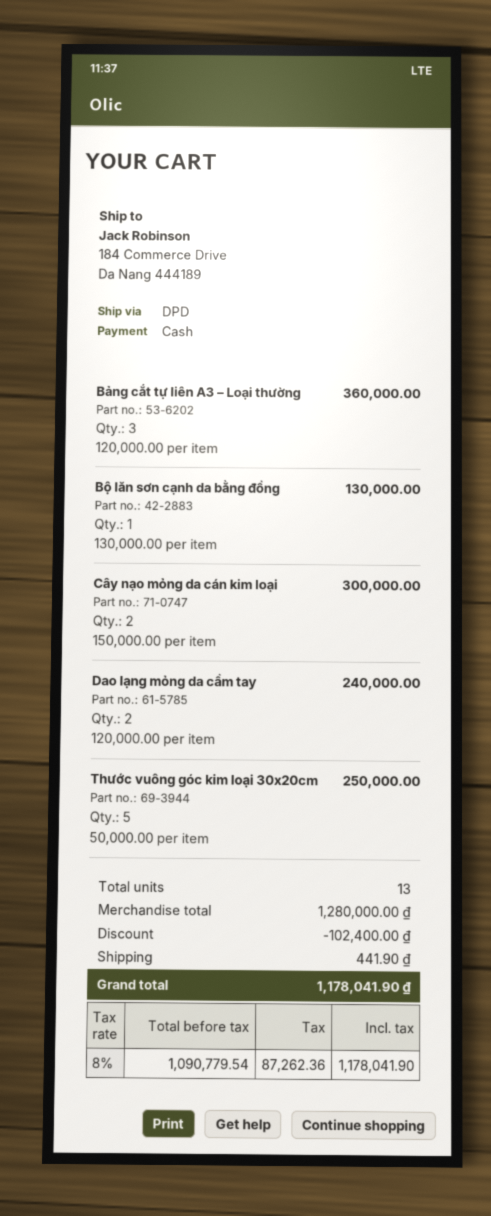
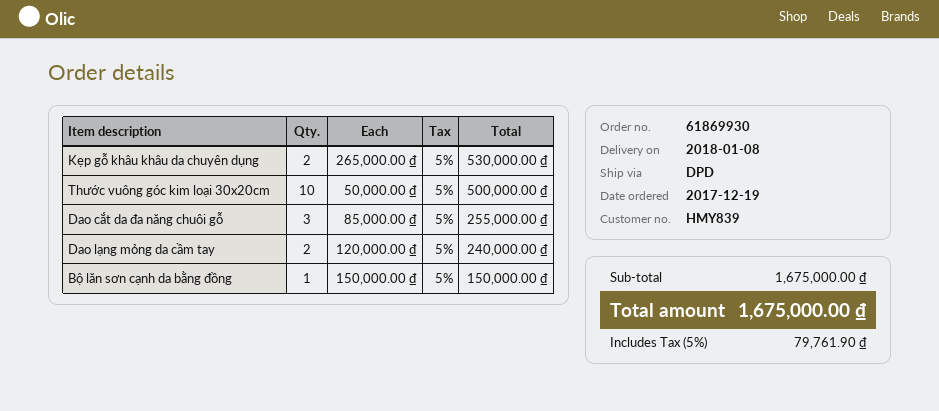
Bảng cắt tự liên A3 – Loại thường: 3 x 120000.00 = 360000.00 -> none
Bộ lăn sơn cạnh da bằng đồng: 1 x 130000.00 = 130000.00 -> 1 x 150000.00 = 150000.00
Cây nạo mỏng da cán kim loại: 2 x 150000.00 = 300000.00 -> none
Thước vuông góc kim loại 30x20cm: 5 x 50000.00 = 250000.00 -> 10 x 50000.00 = 500000.00
Kẹp gỗ khâu khâu da chuyên dụng: none -> 2 x 265000.00 = 530000.00
Dao cắt da đa năng chuôi gỗ: none -> 3 x 85000.00 = 255000.00
subtotal: 1280000.00 -> 1675000.00
discount: 102400.00 -> none
shipping: 441.90 -> none
tax: 8% = 87262.36 -> 5% = 79761.90
total: 1178041.90 -> 1675000.00

